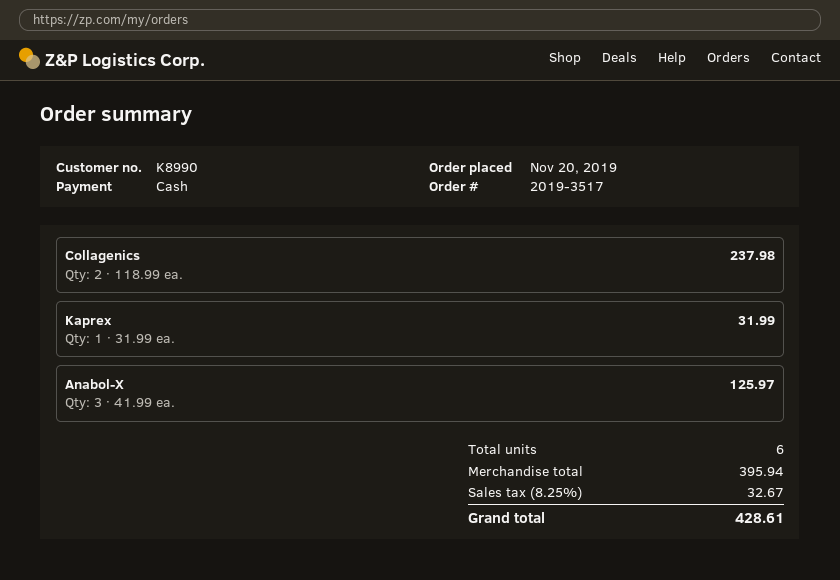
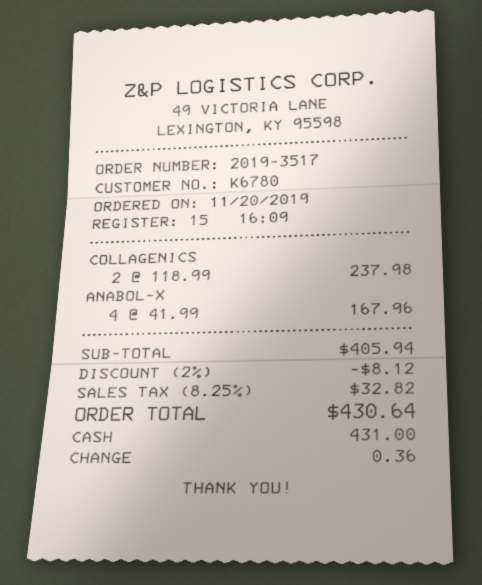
customer number: K8990 -> K6780
Kaprex: 1 x 31.99 = 31.99 -> none
Anabol-X: 3 x 41.99 = 125.97 -> 4 x 41.99 = 167.96
subtotal: 395.94 -> 405.94
discount: none -> 2% = 8.12
tax: 8.25% = 32.67 -> 8.25% = 32.82
total: 428.61 -> 430.64

